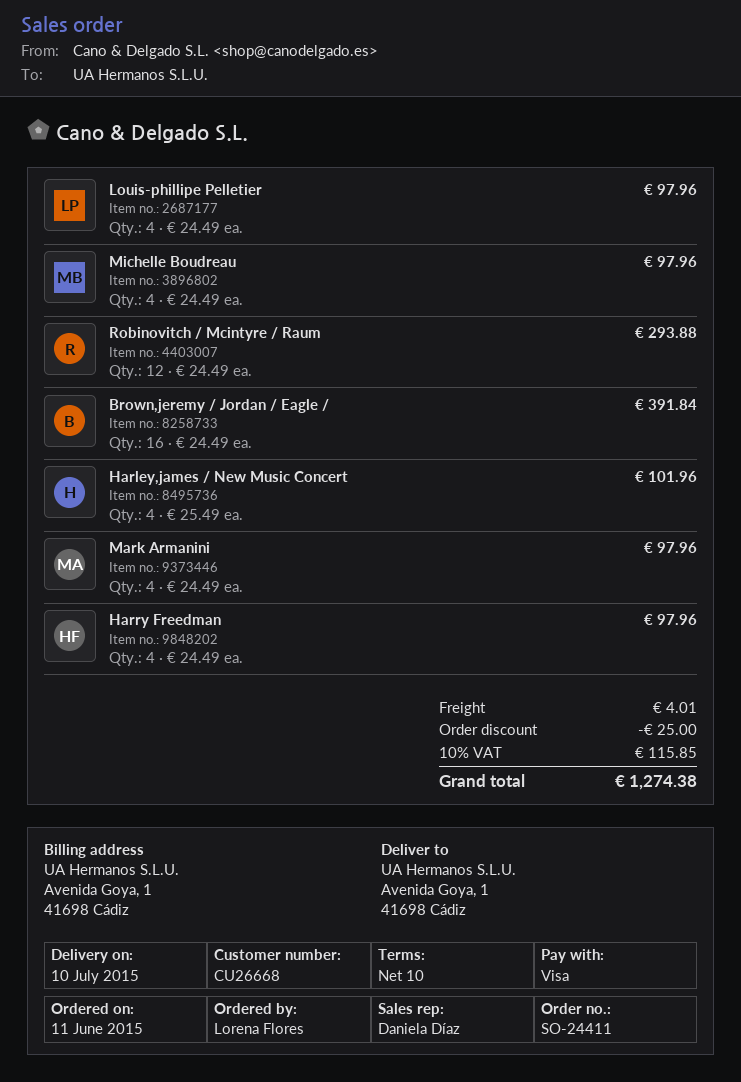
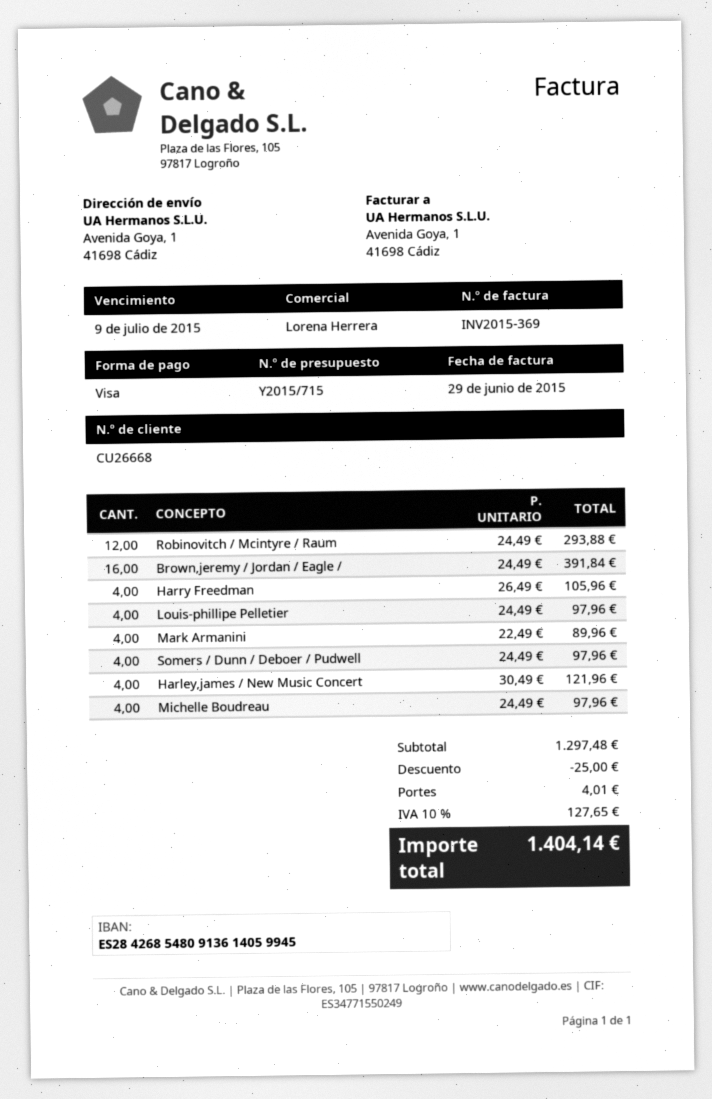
sales rep: Daniela Díaz -> Lorena Herrera
Harley,james / New Music Concert: 4 x 25.49 = 101.96 -> 4 x 30.49 = 121.96
Mark Armanini: 4 x 24.49 = 97.96 -> 4 x 22.49 = 89.96
Harry Freedman: 4 x 24.49 = 97.96 -> 4 x 26.49 = 105.96
Somers / Dunn / Deboer / Pudwell: none -> 4 x 24.49 = 97.96
tax: 10% = 115.85 -> 10% = 127.65
total: 1274.38 -> 1404.14

